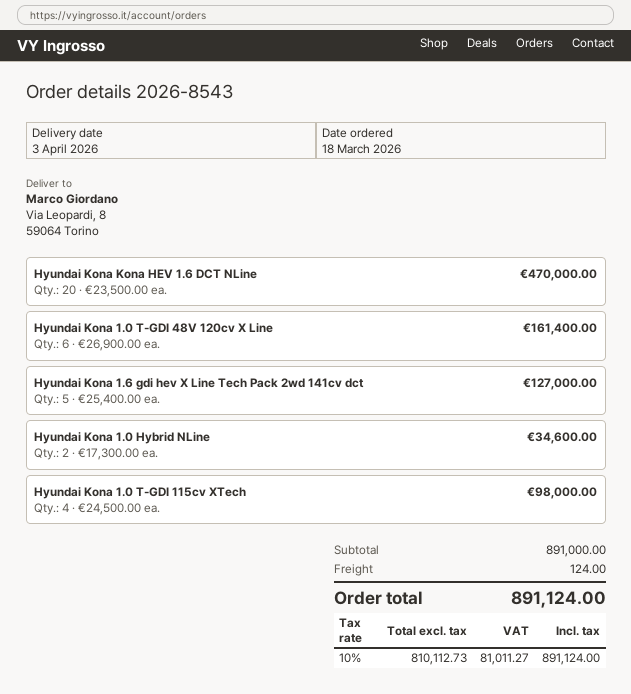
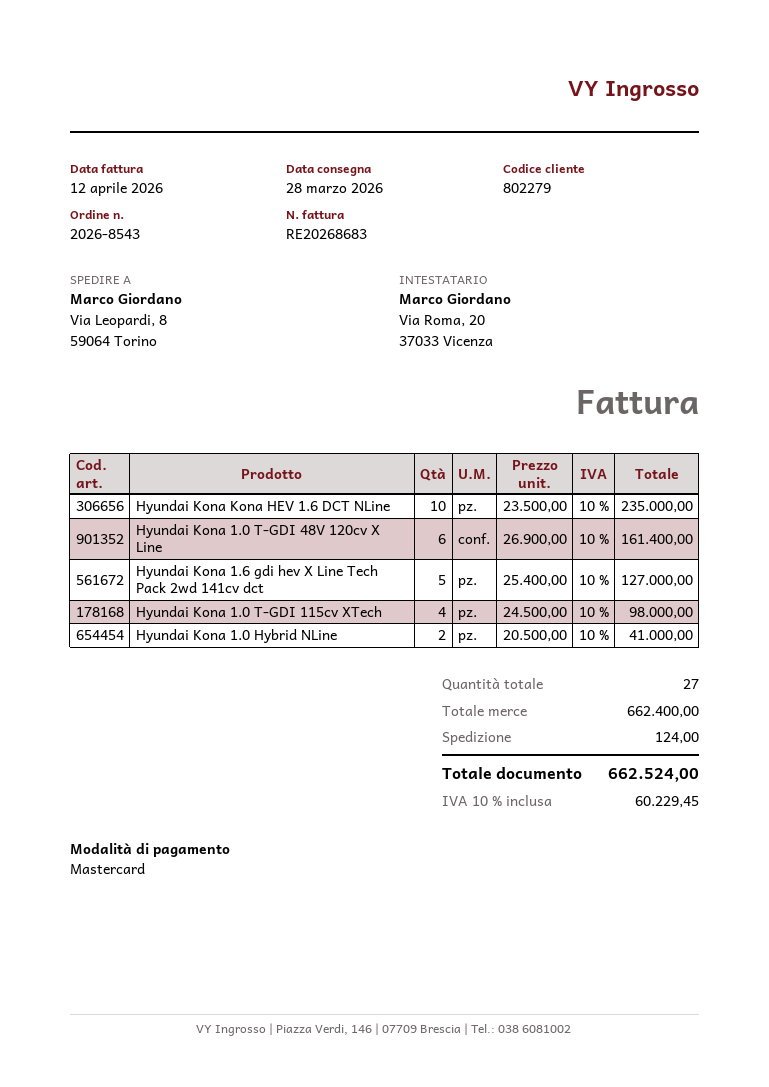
delivery date: 2026-04-03 -> 2026-03-28
Hyundai Kona Kona HEV 1.6 DCT NLine: 20 x 23500.00 = 470000.00 -> 10 x 23500.00 = 235000.00
Hyundai Kona 1.0 Hybrid NLine: 2 x 17300.00 = 34600.00 -> 2 x 20500.00 = 41000.00
subtotal: 891000.00 -> 662400.00
tax: 10% = 81011.27 -> 10% = 60229.45
total: 891124.00 -> 662524.00

